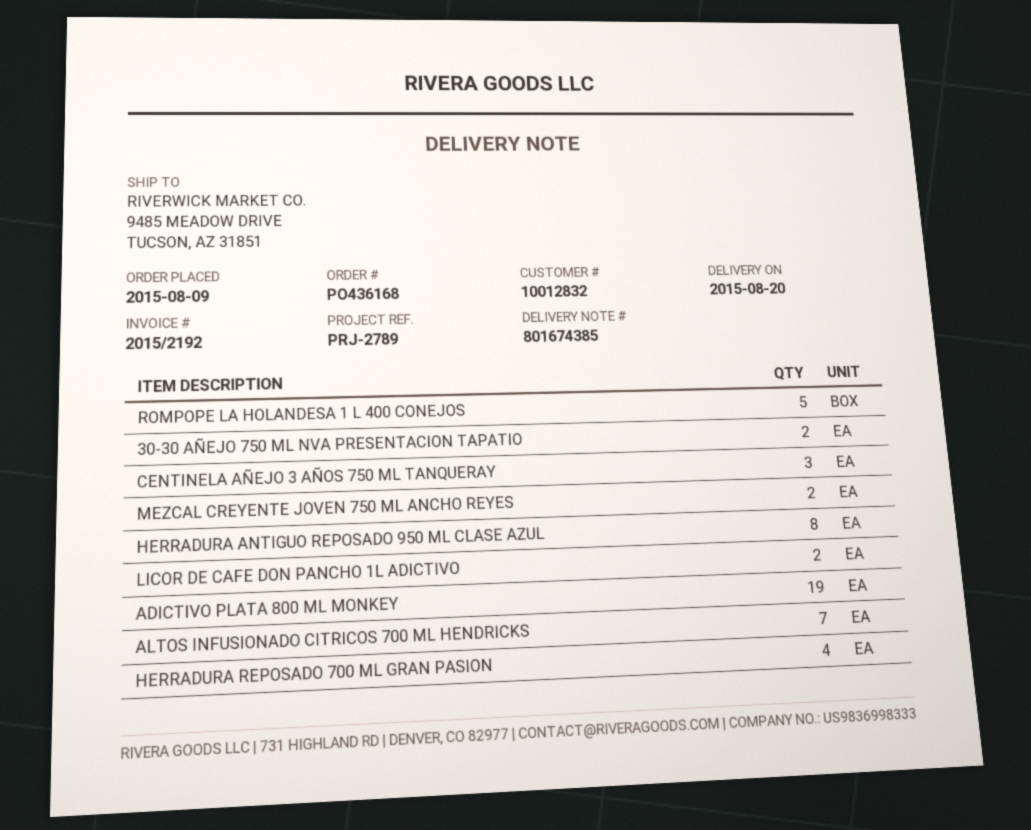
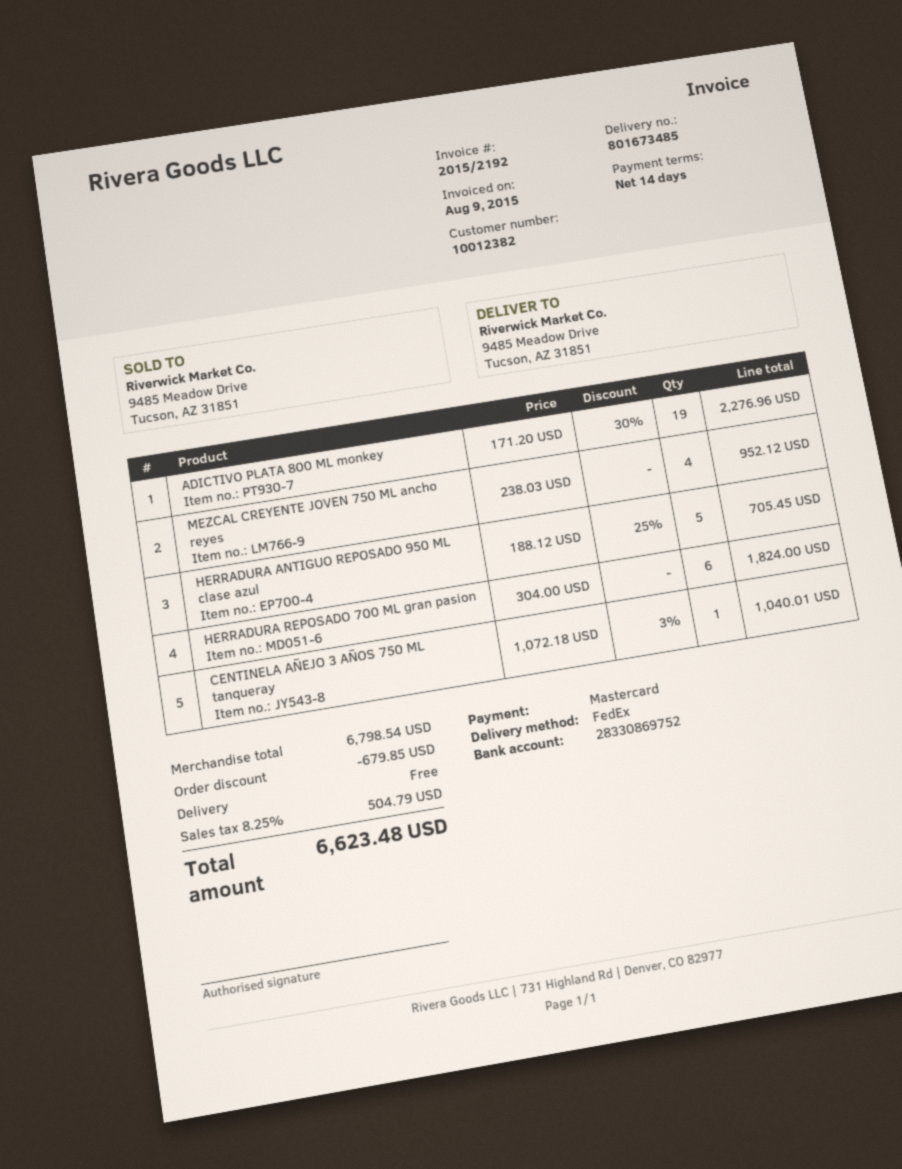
delivery note number: 801674385 -> 801673485
customer number: 10012832 -> 10012382
ROMPOPE LA HOLANDESA 1 L 400 CONEJOS: 5 -> none
30-30 AÑEJO 750 ML NVA PRESENTACION TAPATIO: 2 -> none
CENTINELA AÑEJO 3 AÑOS 750 ML TANQUERAY: 3 -> 1
MEZCAL CREYENTE JOVEN 750 ML ANCHO REYES: 2 -> 4
HERRADURA ANTIGUO REPOSADO 950 ML CLASE AZUL: 8 -> 5
LICOR DE CAFE DON PANCHO 1L ADICTIVO: 2 -> none
ALTOS INFUSIONADO CITRICOS 700 ML HENDRICKS: 7 -> none
HERRADURA REPOSADO 700 ML GRAN PASION: 4 -> 6

